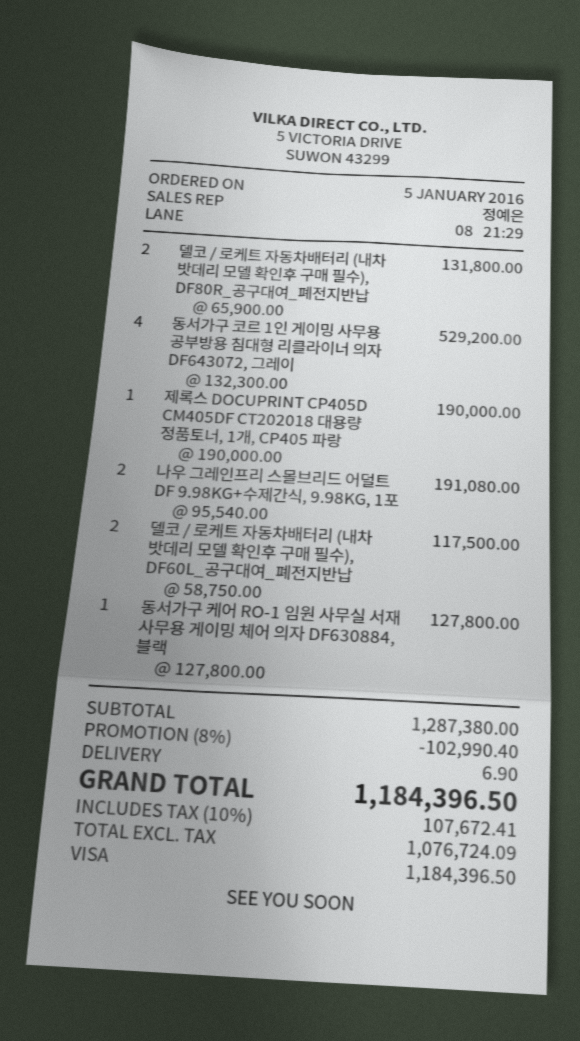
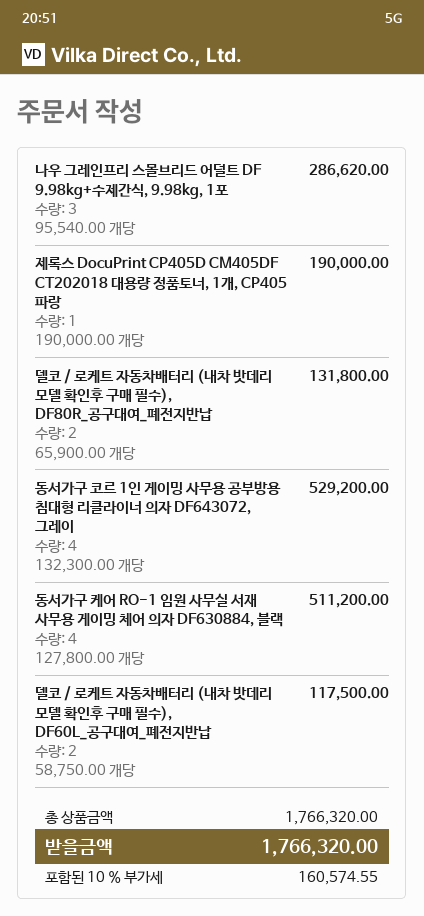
나우 그레인프리 스몰브리드 어덜트 DF 9.98KG+수제간식, 9.98KG, 1포: 2 x 95540.00 = 191080.00 -> 3 x 95540.00 = 286620.00
동서가구 케어 RO-1 임원 사무실 서재 사무용 게이밍 체어 의자 DF630884, 블랙: 1 x 127800.00 = 127800.00 -> 4 x 127800.00 = 511200.00
subtotal: 1287380.00 -> 1766320.00
discount: 8% = 102990.40 -> none
shipping: 6.90 -> none
tax: 10% = 107672.41 -> 10% = 160574.55
total: 1184396.50 -> 1766320.00

